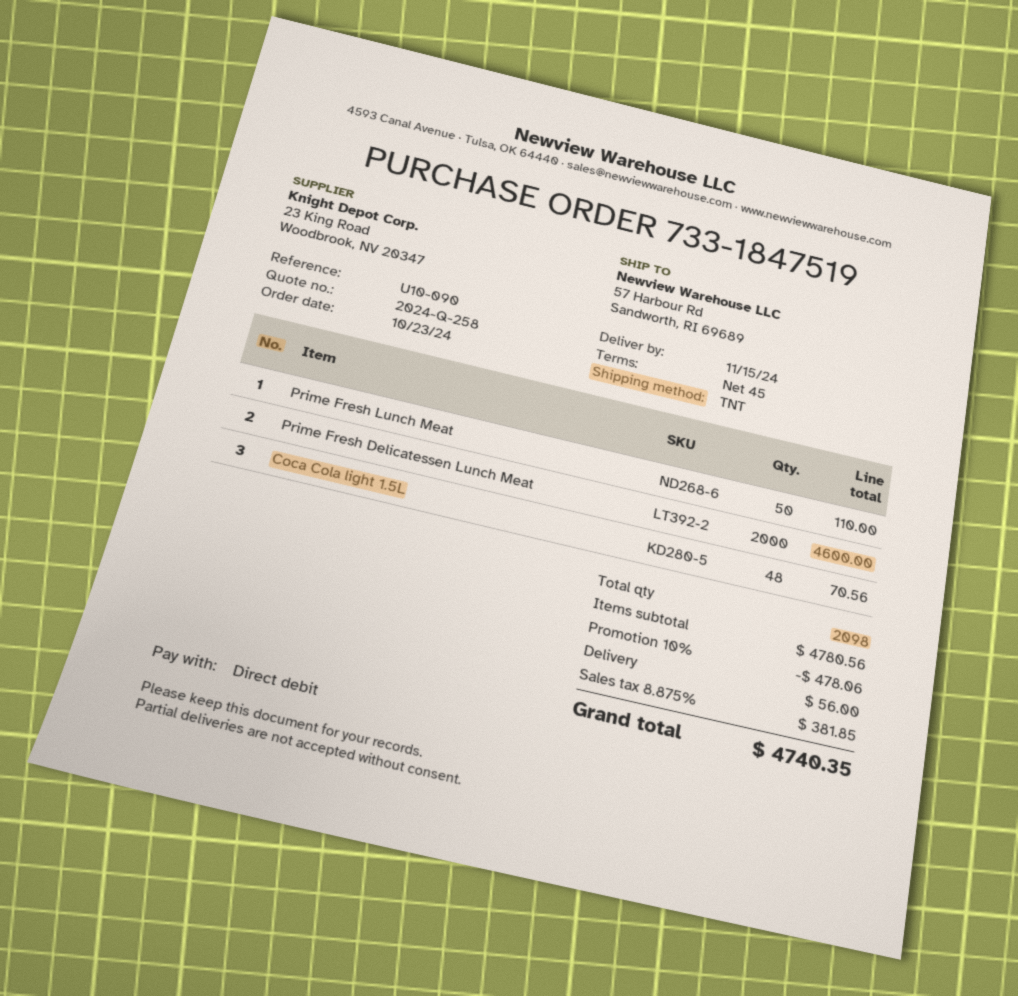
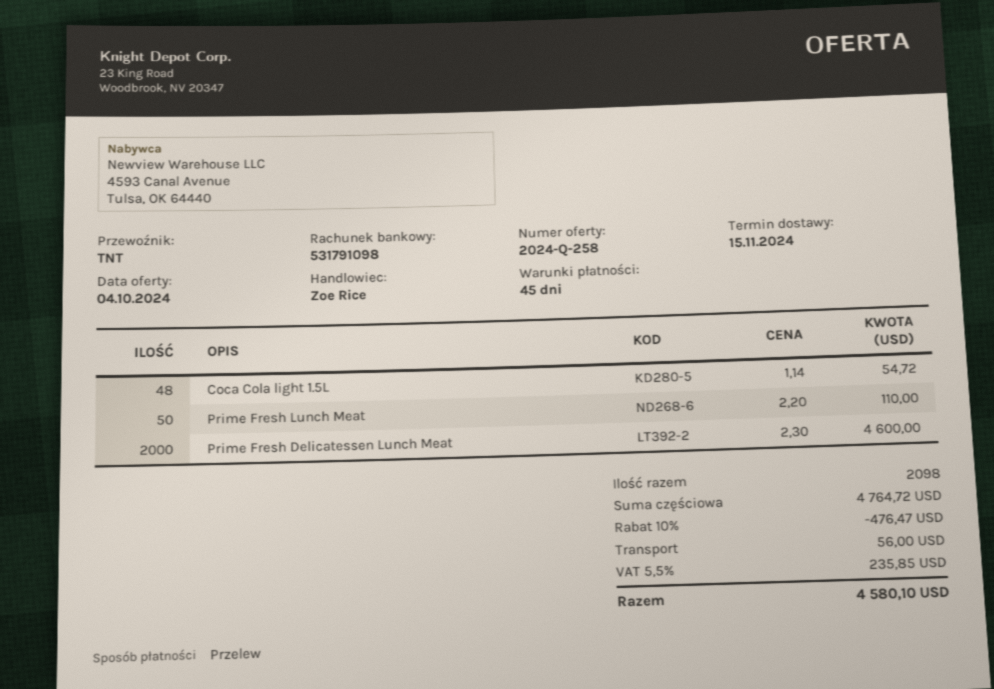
payment method: direct debit -> bank transfer
Coca Cola light 1.5L: 48 for 70.56 -> 48 for 54.72
subtotal: 4780.56 -> 4764.72
discount: 10% = 478.06 -> 10% = 476.47
tax: 8.875% = 381.85 -> 5.5% = 235.85
total: 4740.35 -> 4580.10

